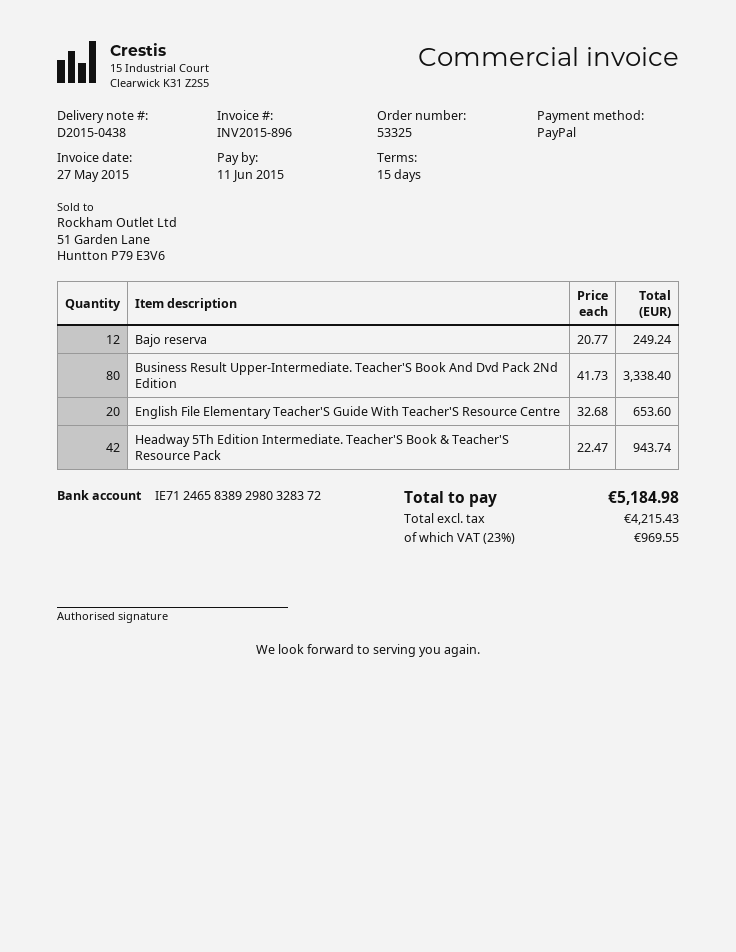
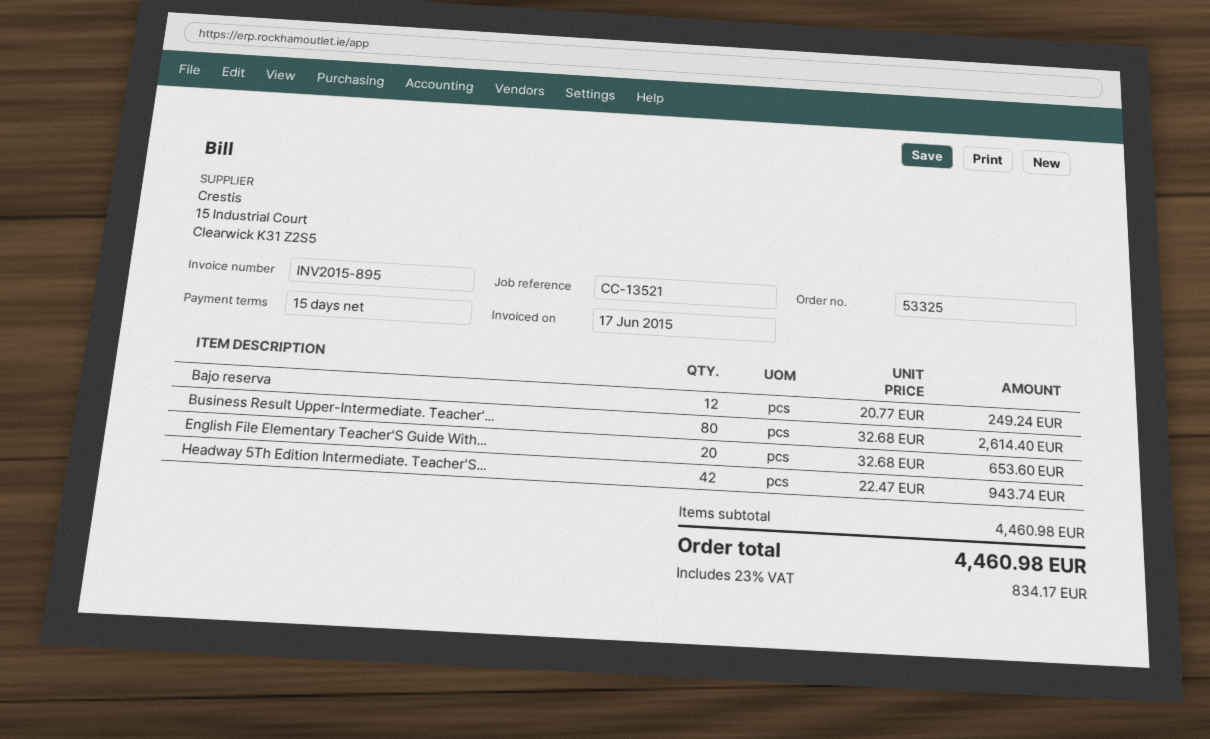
invoice number: INV2015-896 -> INV2015-895
invoice date: 2015-05-27 -> 2015-06-17
Business Result Upper-Intermediate. Teacher'S Book And Dvd Pack 2Nd Edition: 80 x 41.73 = 3338.40 -> 80 x 32.68 = 2614.40
tax: 23% = 969.55 -> 23% = 834.17
total: 5184.98 -> 4460.98

